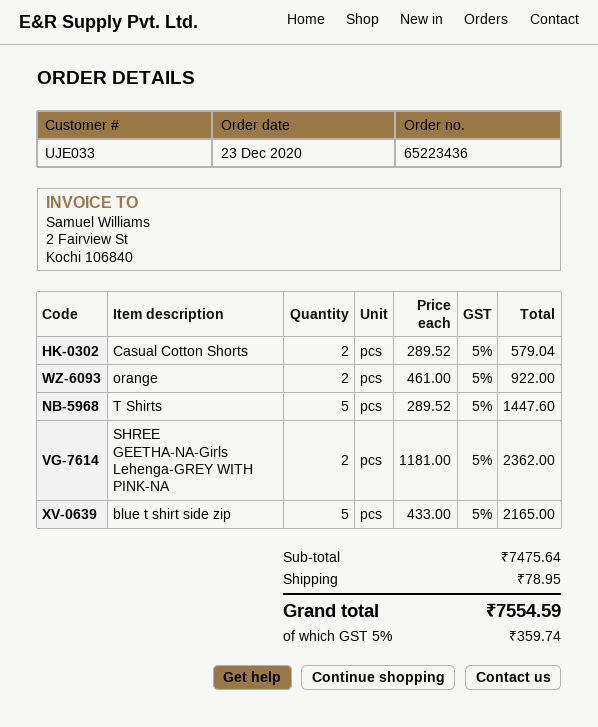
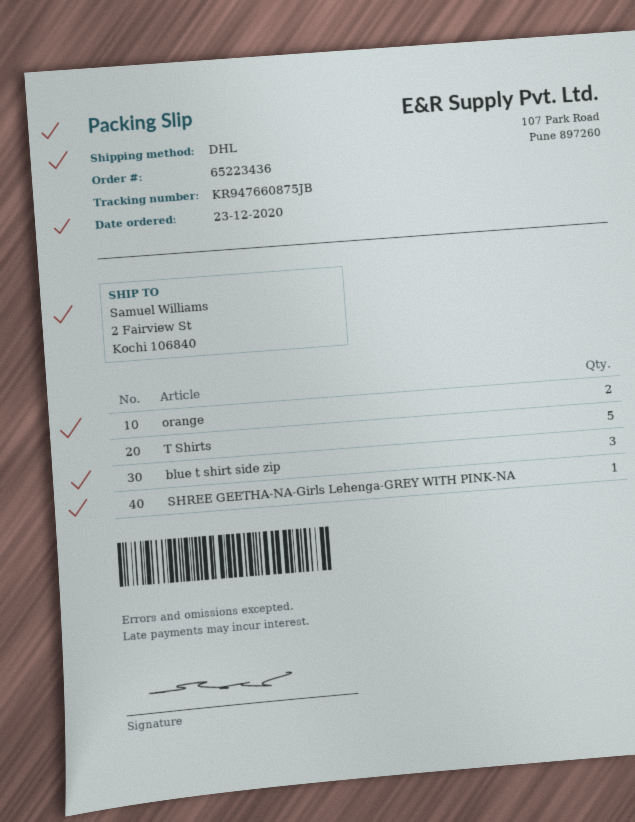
Casual Cotton Shorts: 2 -> none
SHREE GEETHA-NA-Girls Lehenga-GREY WITH PINK-NA: 2 -> 1
blue t shirt side zip: 5 -> 3

